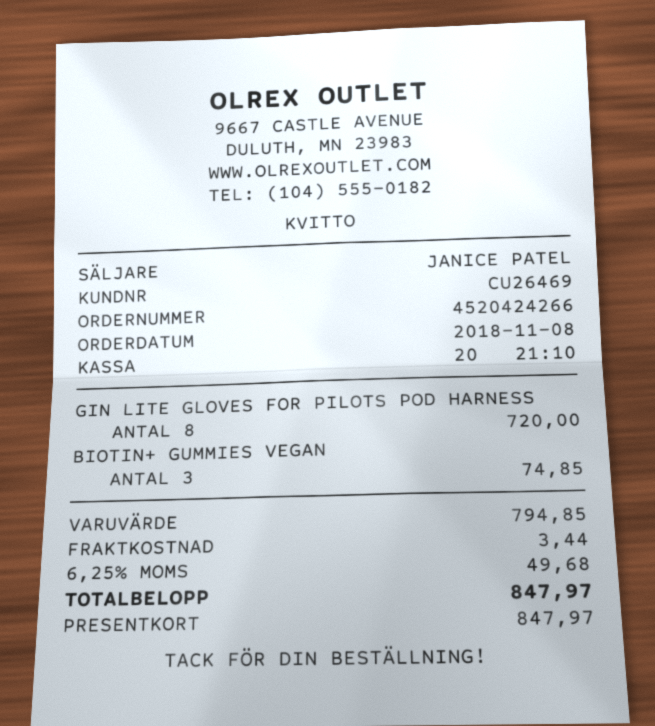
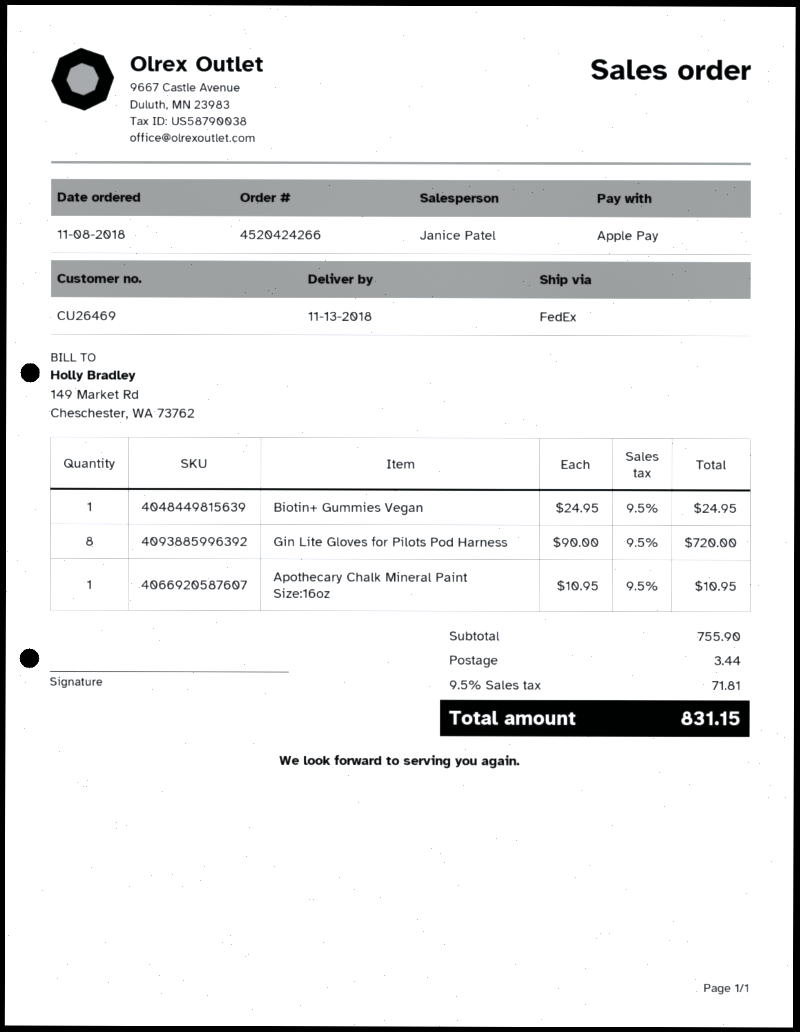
payment method: gift card -> Apple Pay
BIOTIN+ GUMMIES VEGAN: 3 for 74.85 -> 1 for 24.95
Apothecary Chalk Mineral Paint Size:16oz: none -> 1 for 10.95
subtotal: 794.85 -> 755.90
tax: 6.25% = 49.68 -> 9.5% = 71.81
total: 847.97 -> 831.15

